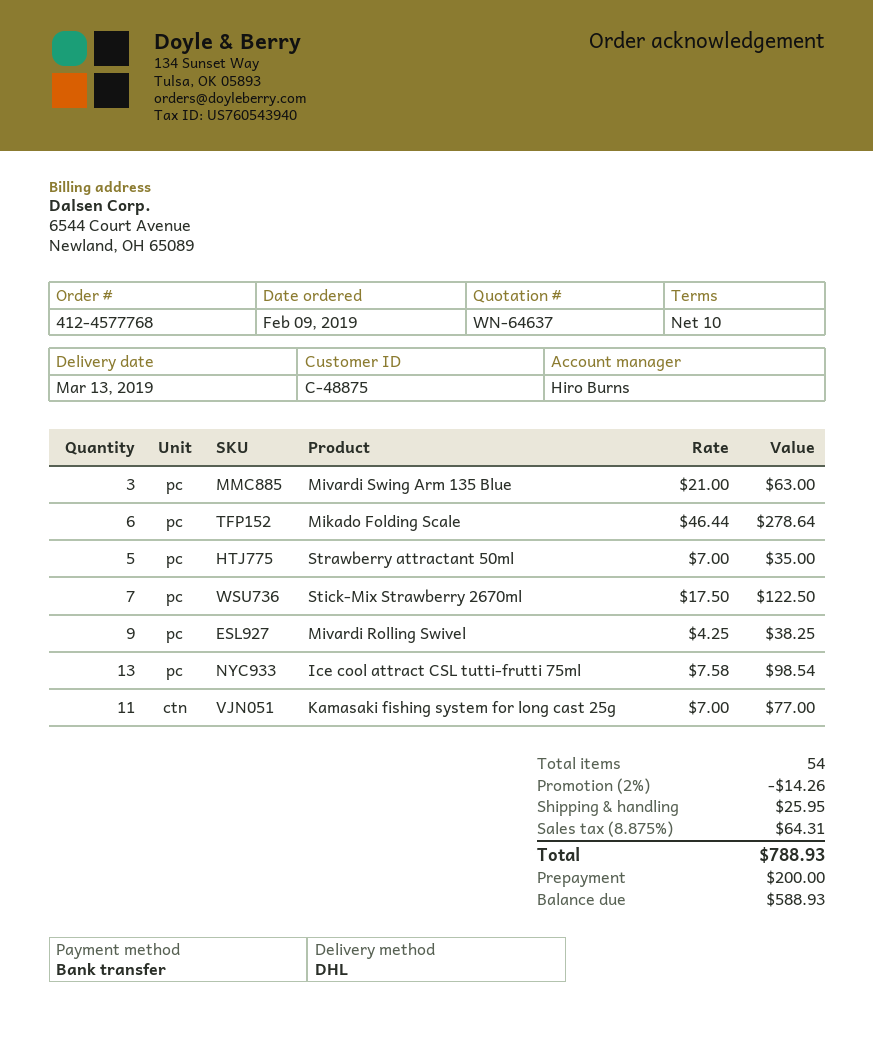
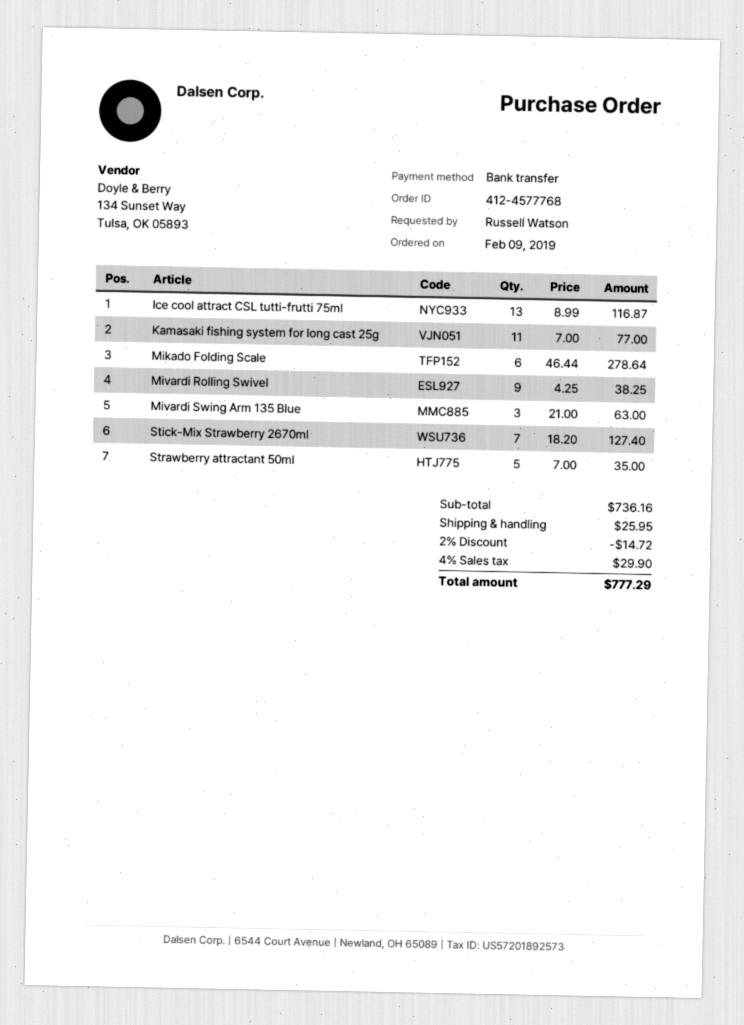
Stick-Mix Strawberry 2670ml: 7 x 17.50 = 122.50 -> 7 x 18.20 = 127.40
Ice cool attract CSL tutti-frutti 75ml: 13 x 7.58 = 98.54 -> 13 x 8.99 = 116.87
discount: 2% = 14.26 -> 2% = 14.72
tax: 8.875% = 64.31 -> 4% = 29.90
total: 788.93 -> 777.29

